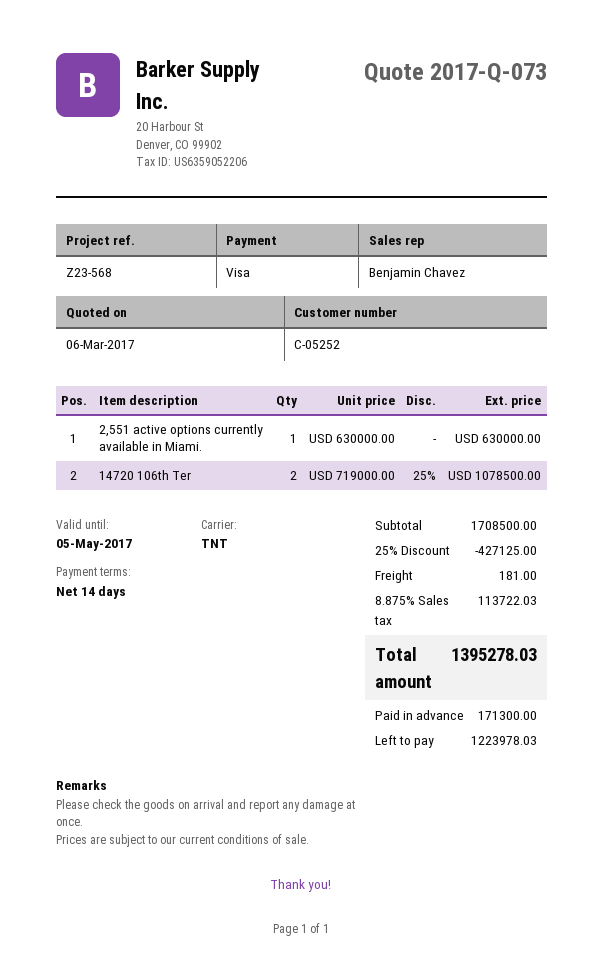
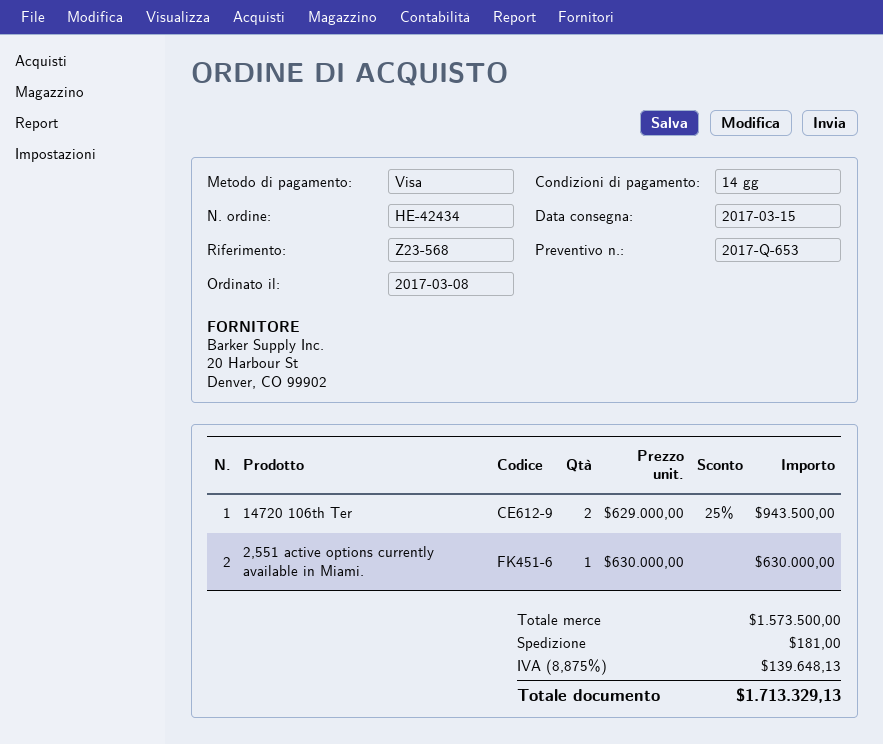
quote number: 2017-Q-073 -> 2017-Q-653
14720 106th Ter: 2 x 719000.00 - 25% = 1078500.00 -> 2 x 629000.00 - 25% = 943500.00
subtotal: 1708500.00 -> 1573500.00
discount: 25% = 427125.00 -> none
tax: 8.875% = 113722.03 -> 8.875% = 139648.13
total: 1395278.03 -> 1713329.13

